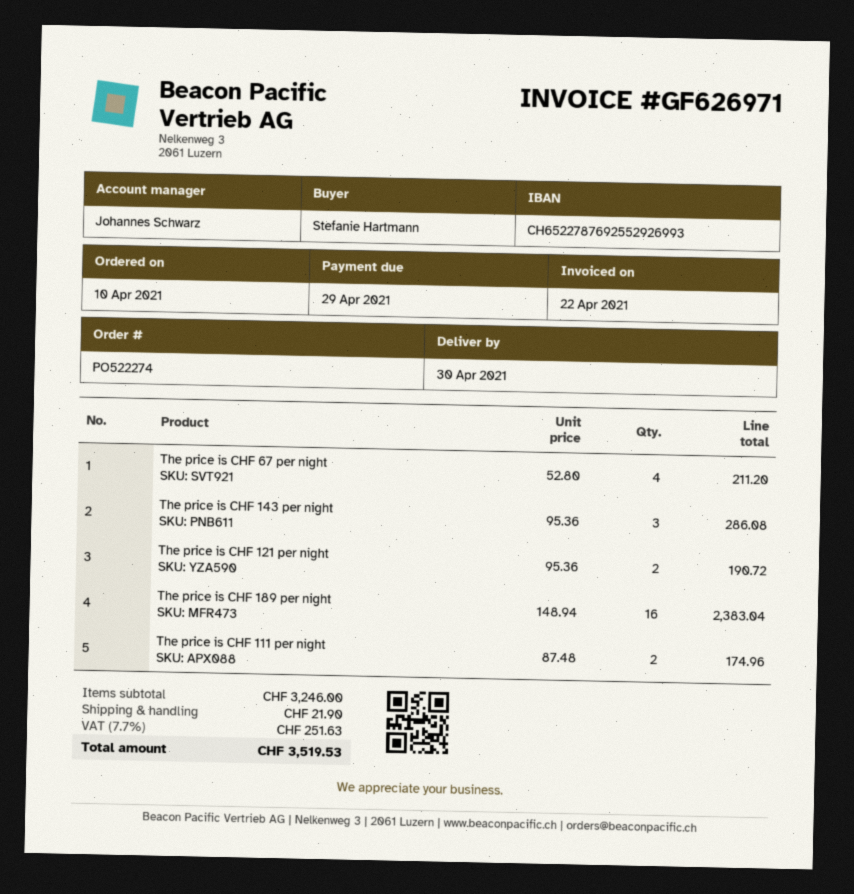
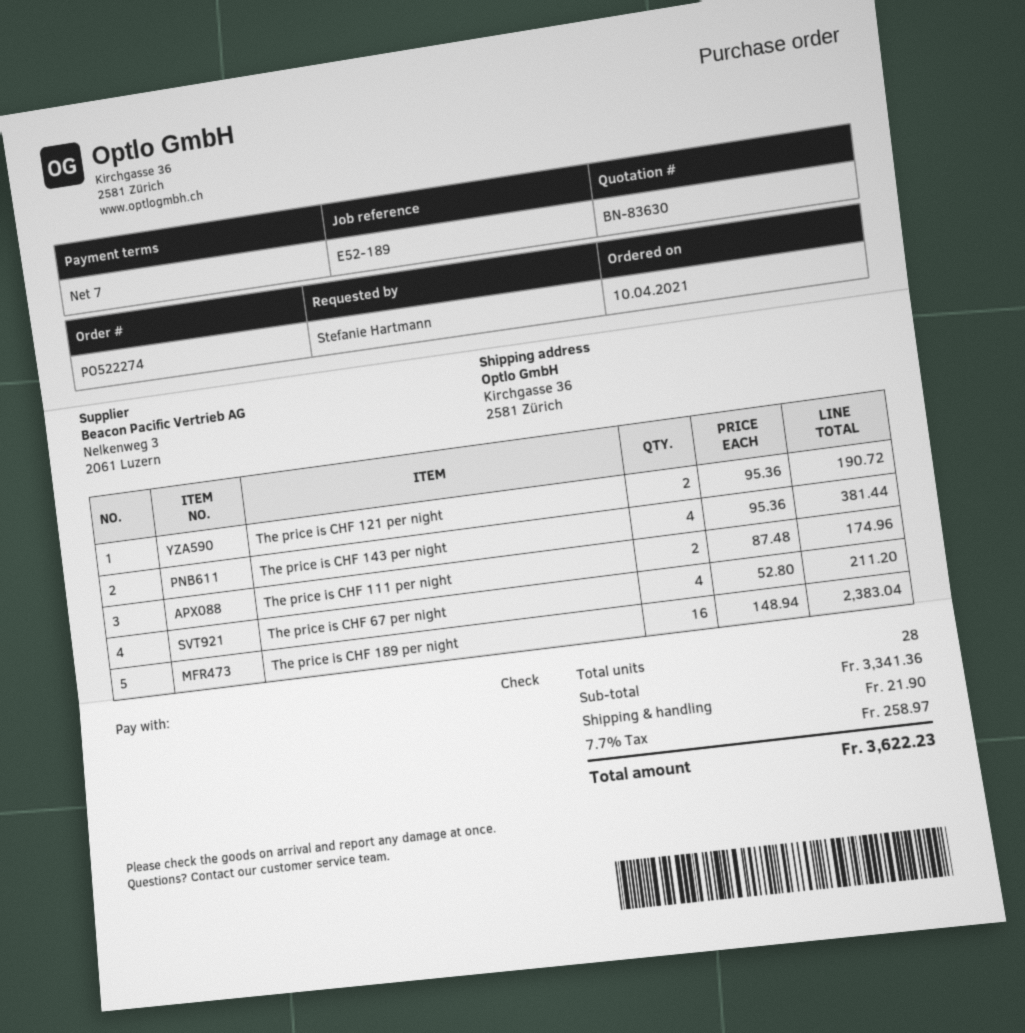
The price is CHF 143 per night: 3 x 95.36 = 286.08 -> 4 x 95.36 = 381.44
subtotal: 3246.00 -> 3341.36
tax: 7.7% = 251.63 -> 7.7% = 258.97
total: 3519.53 -> 3622.23

